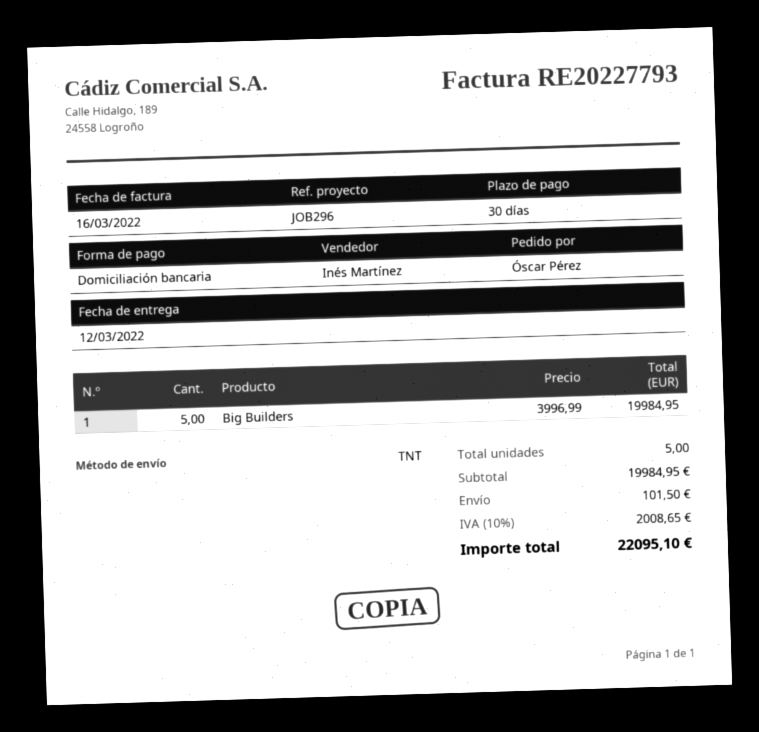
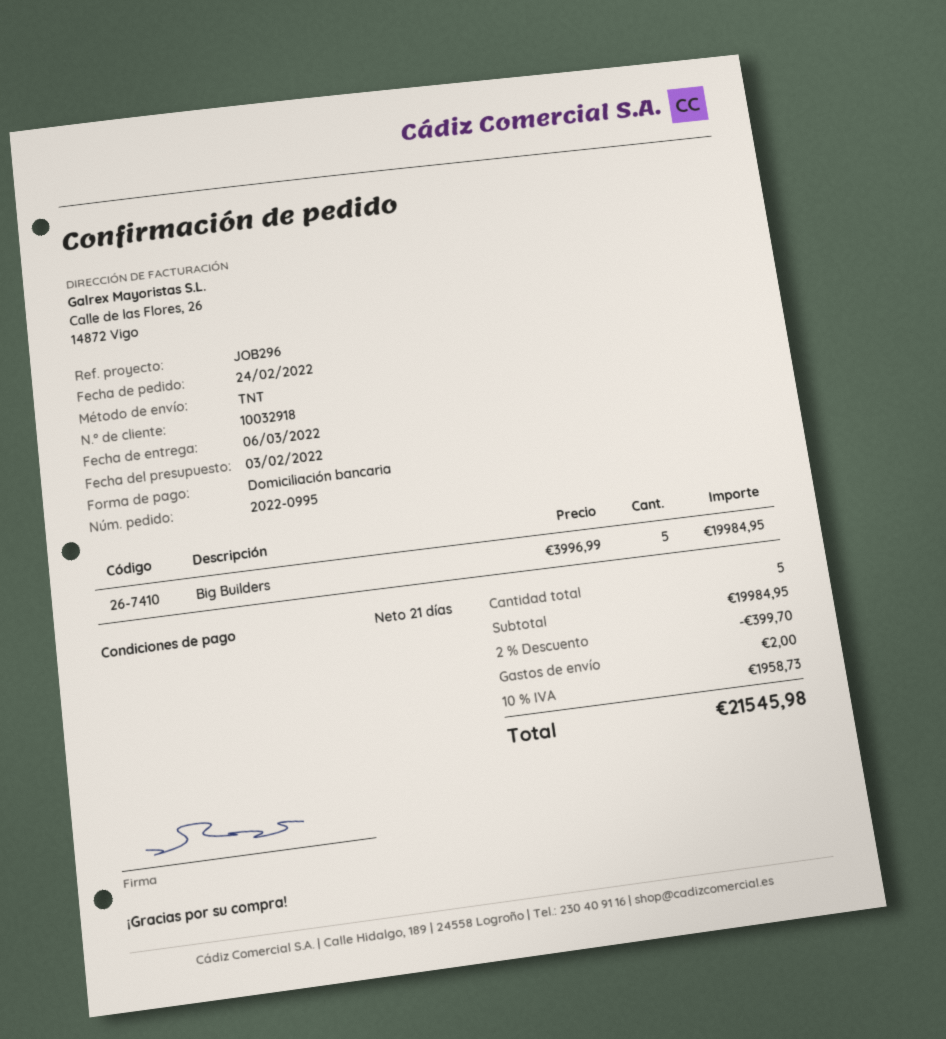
delivery date: 2022-03-12 -> 2022-03-06
payment terms: 30 days -> 21 days
discount: none -> 2% = 399.70
shipping: 101.50 -> 2.00
tax: 10% = 2008.65 -> 10% = 1958.73
total: 22095.10 -> 21545.98

